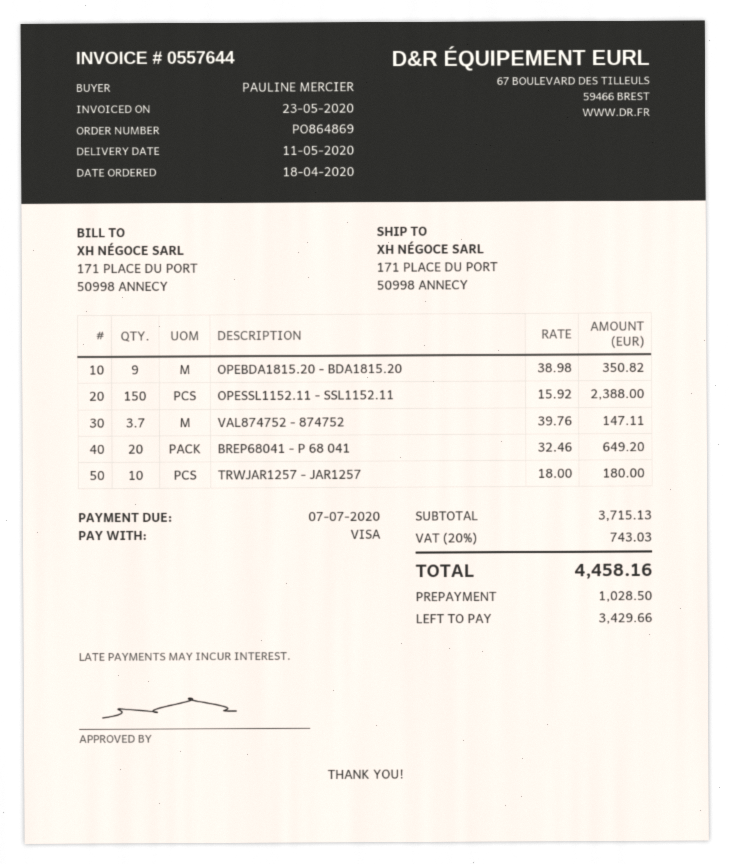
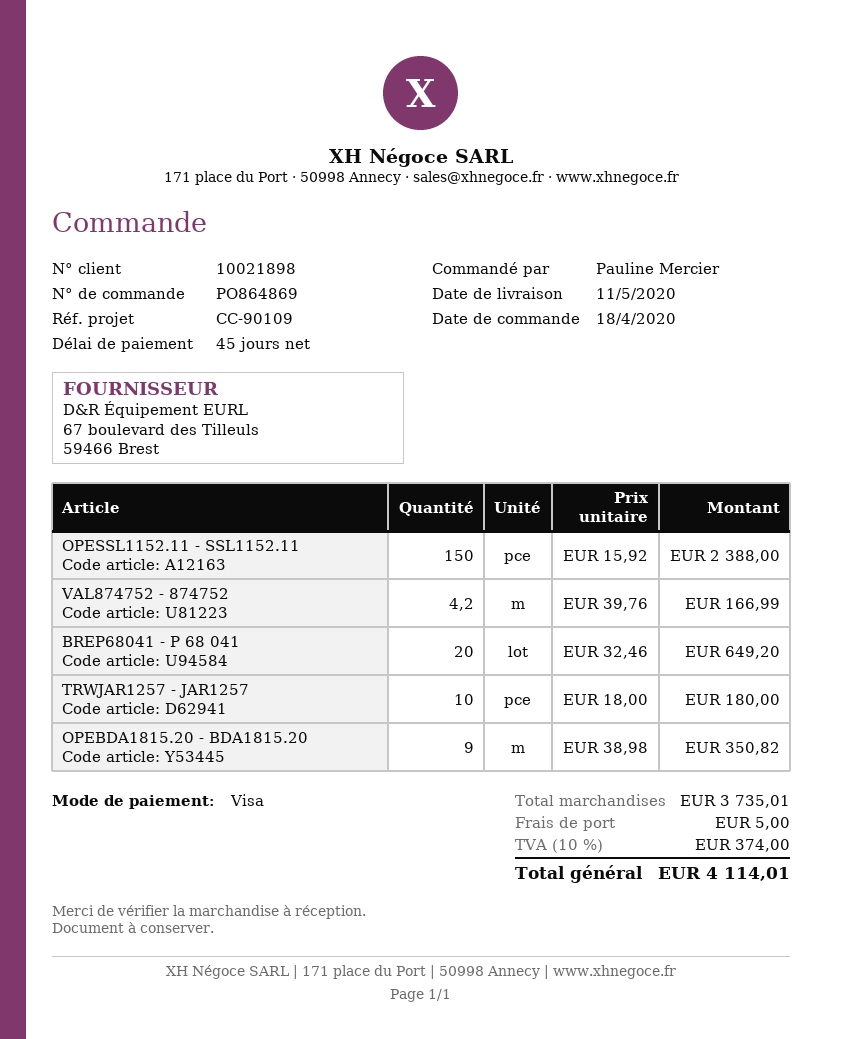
VAL874752 - 874752: 3.7 x 39.76 = 147.11 -> 4.2 x 39.76 = 166.99
subtotal: 3715.13 -> 3735.01
shipping: none -> 5.00
tax: 20% = 743.03 -> 10% = 374.00
total: 4458.16 -> 4114.01

